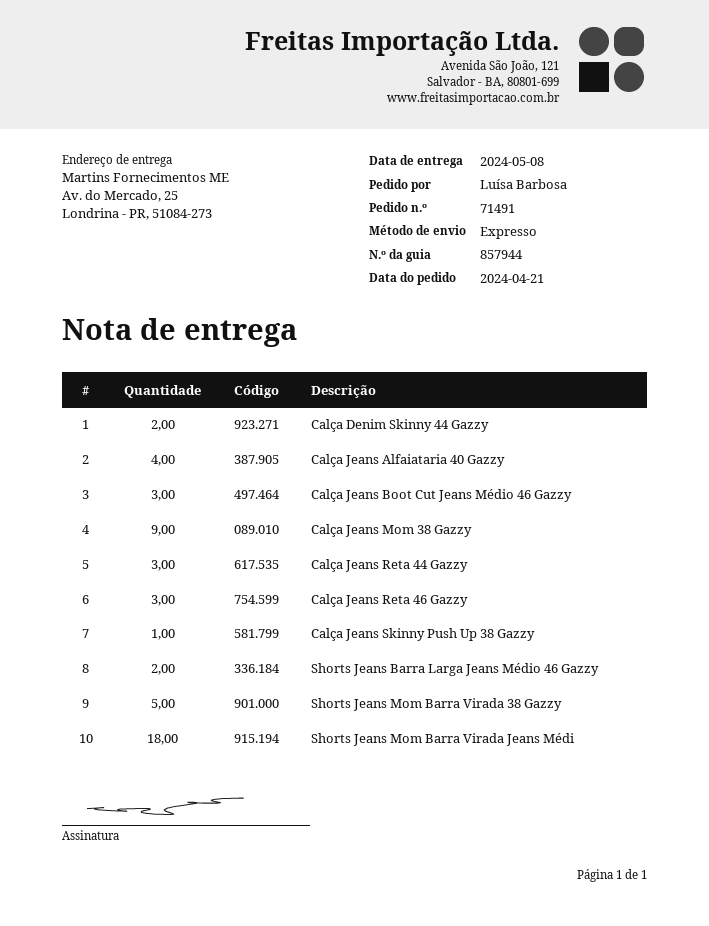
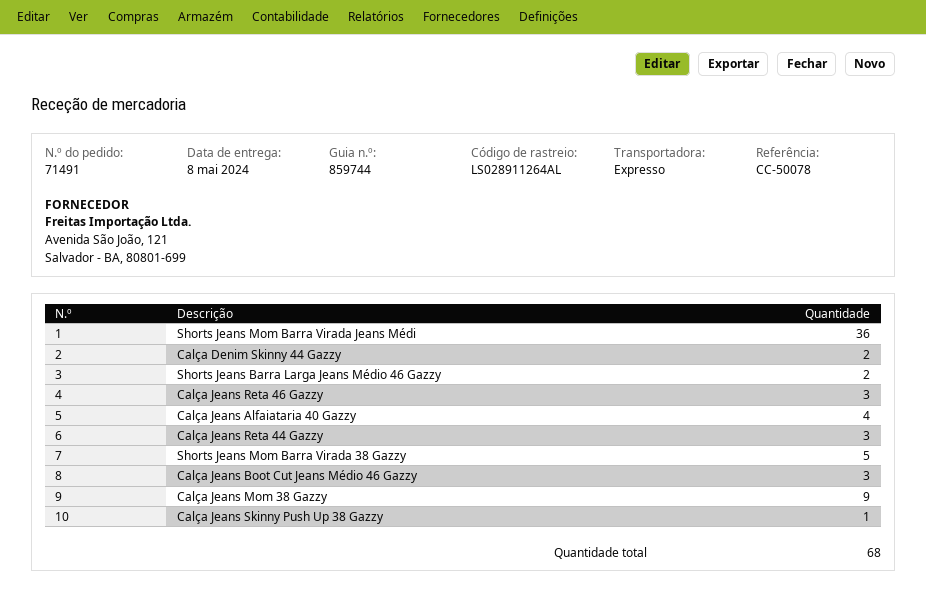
delivery note number: 857944 -> 859744
Shorts Jeans Mom Barra Virada Jeans Médi: 18 -> 36

